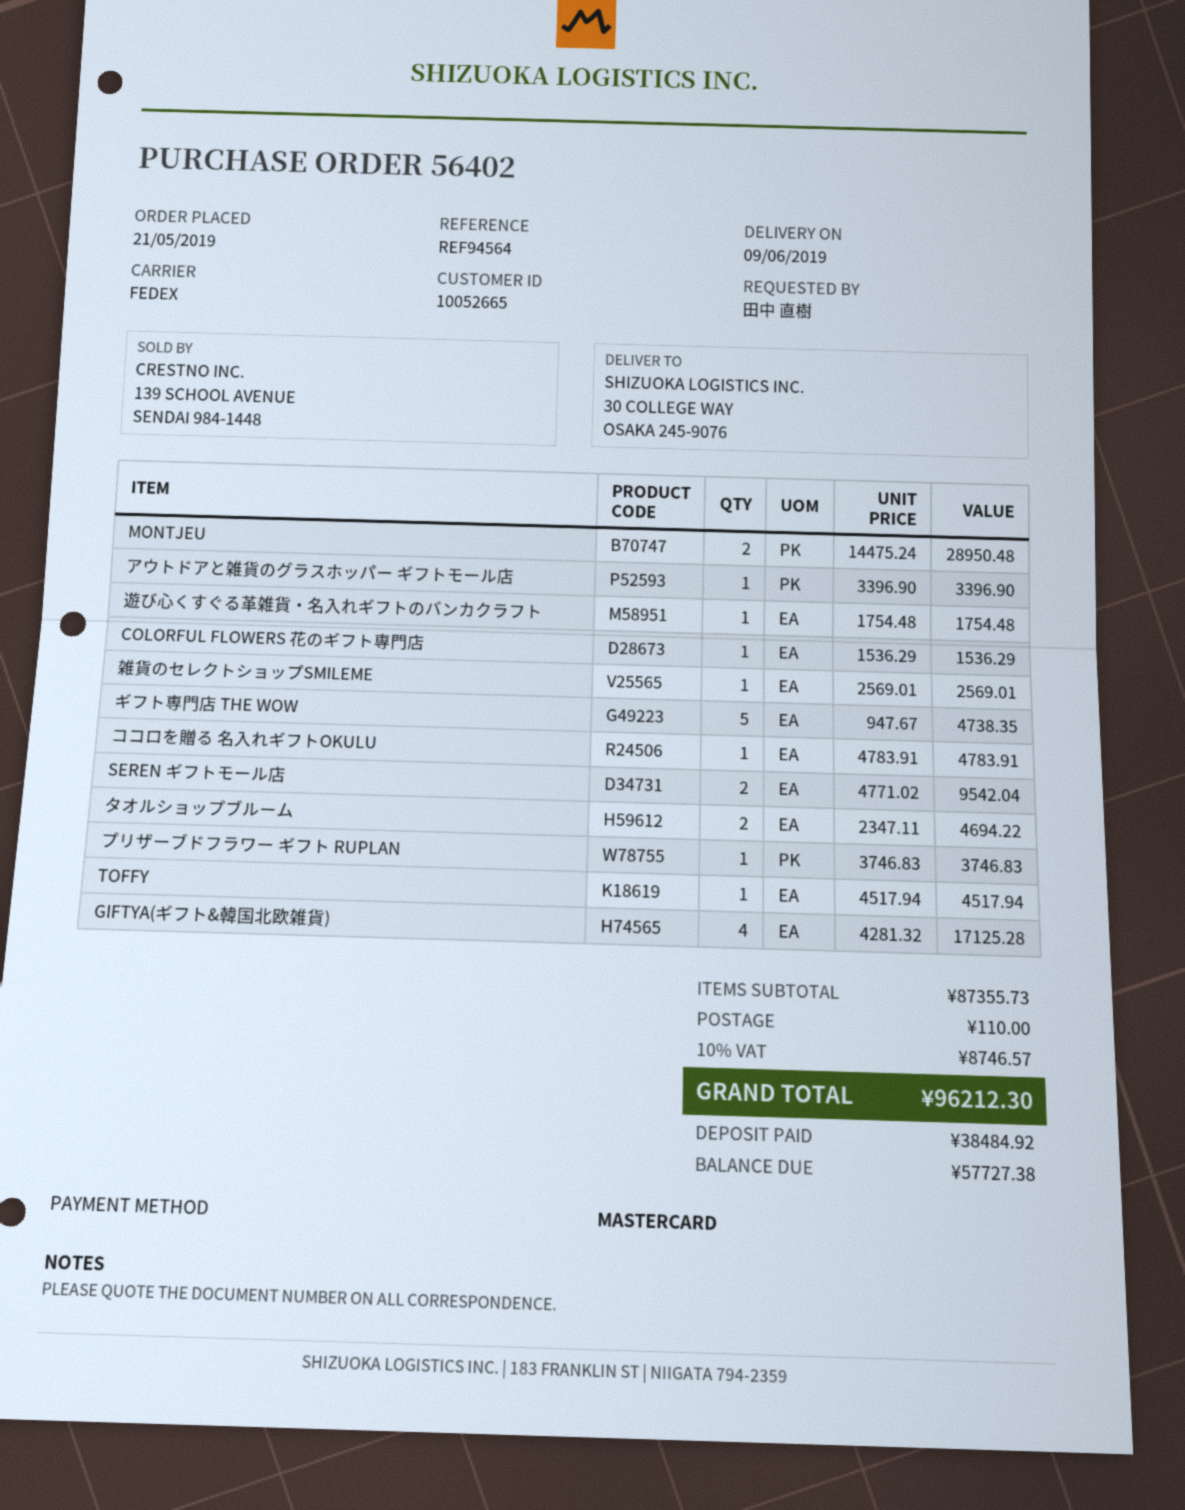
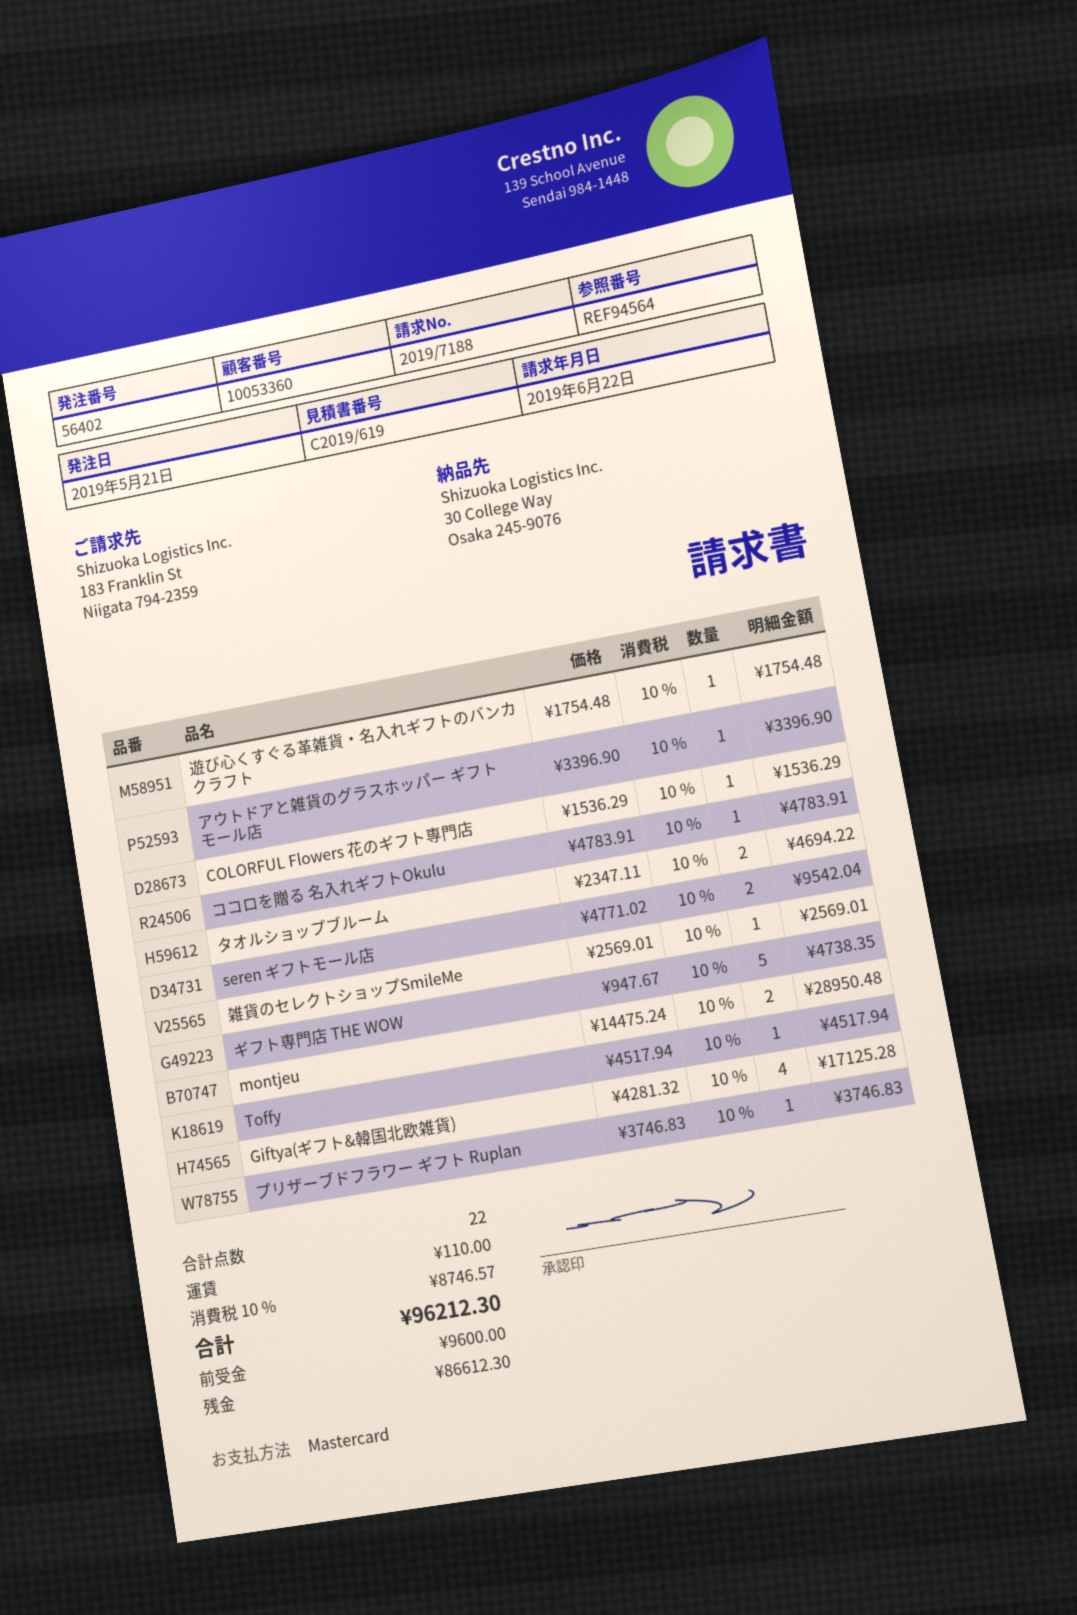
customer number: 10052665 -> 10053360
deposit: 38484.92 -> 9600.00
balance: 57727.38 -> 86612.30

